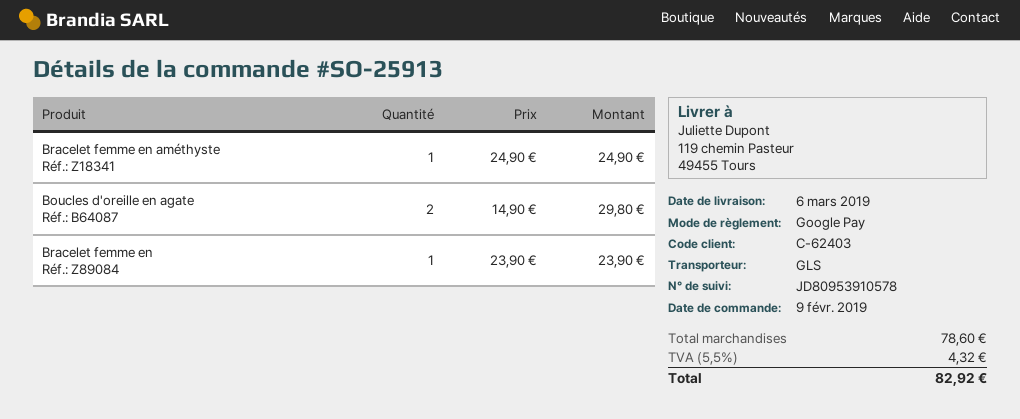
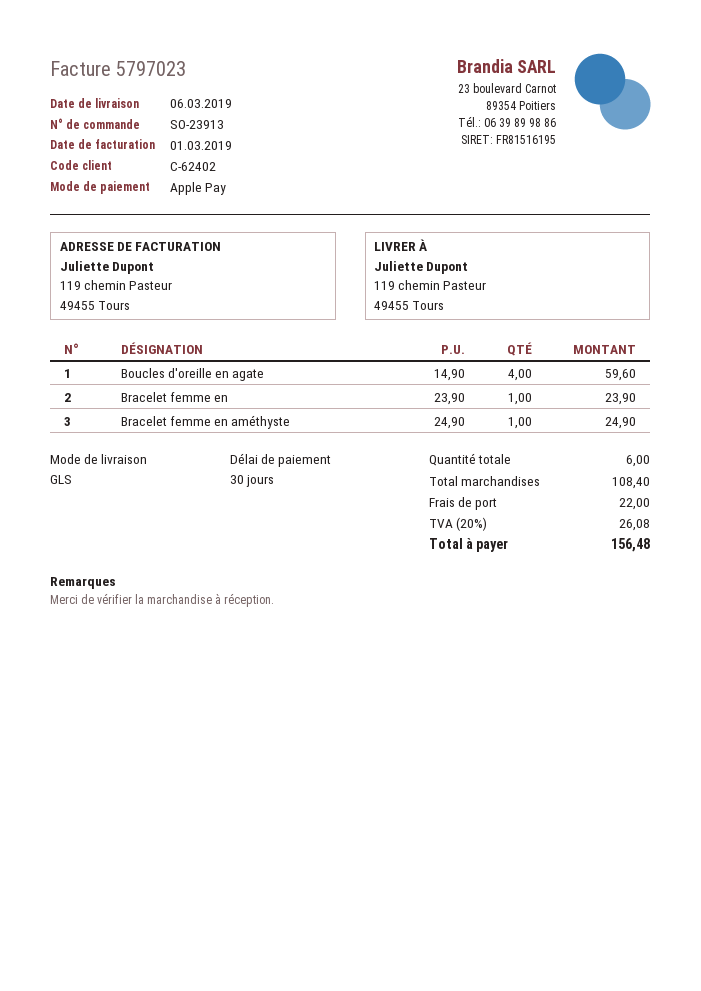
order number: SO-25913 -> SO-23913
customer number: C-62403 -> C-62402
payment method: Google Pay -> Apple Pay
Boucles d'oreille en agate: 2 x 14.90 = 29.80 -> 4 x 14.90 = 59.60
subtotal: 78.60 -> 108.40
shipping: none -> 22.00
tax: 5.5% = 4.32 -> 20% = 26.08
total: 82.92 -> 156.48

